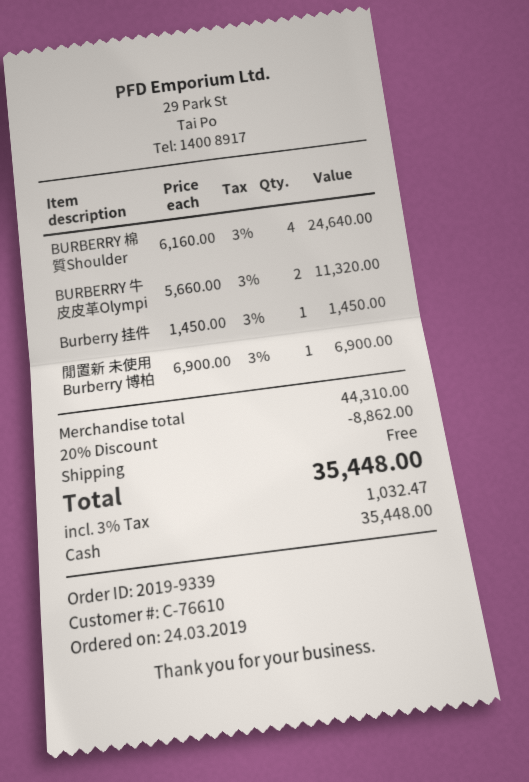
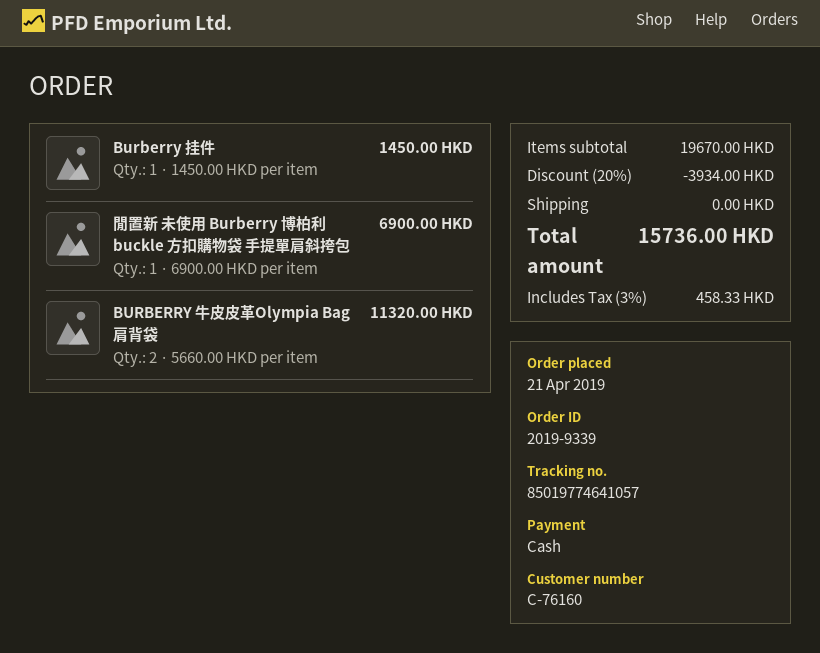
order date: 2019-03-24 -> 2019-04-21
customer number: C-76610 -> C-76160
BURBERRY 棉質Shoulder: 4 x 6160.00 = 24640.00 -> none
subtotal: 44310.00 -> 19670.00
discount: 20% = 8862.00 -> 20% = 3934.00
tax: 3% = 1032.47 -> 3% = 458.33
total: 35448.00 -> 15736.00

